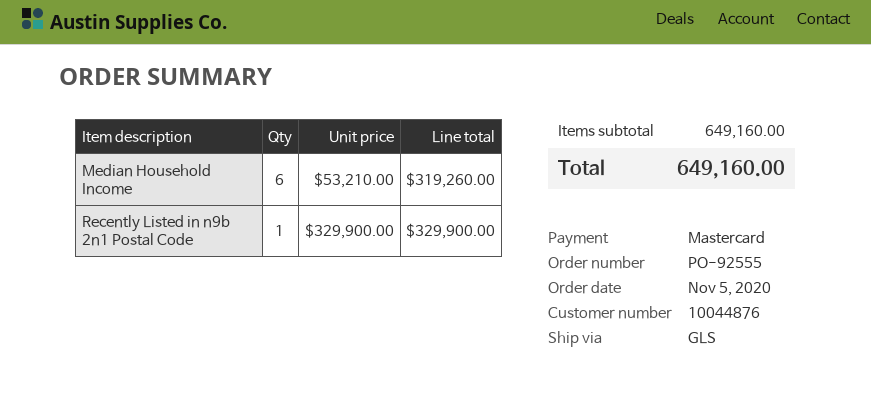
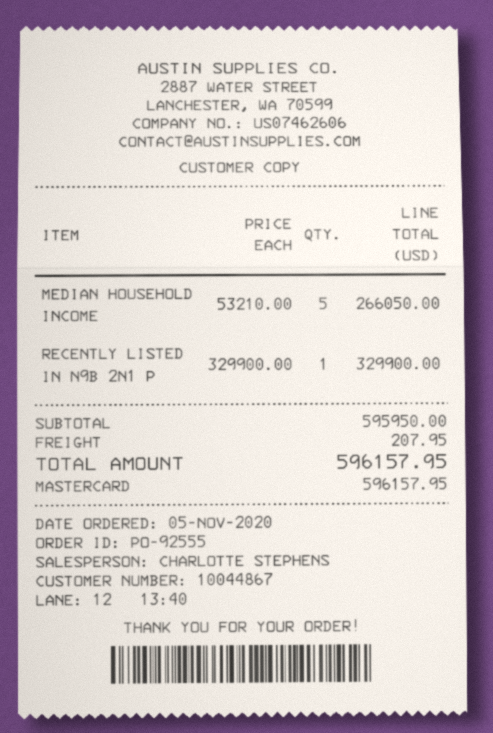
customer number: 10044876 -> 10044867
Median Household Income: 6 x 53210.00 = 319260.00 -> 5 x 53210.00 = 266050.00
subtotal: 649160.00 -> 595950.00
shipping: none -> 207.95
total: 649160.00 -> 596157.95

